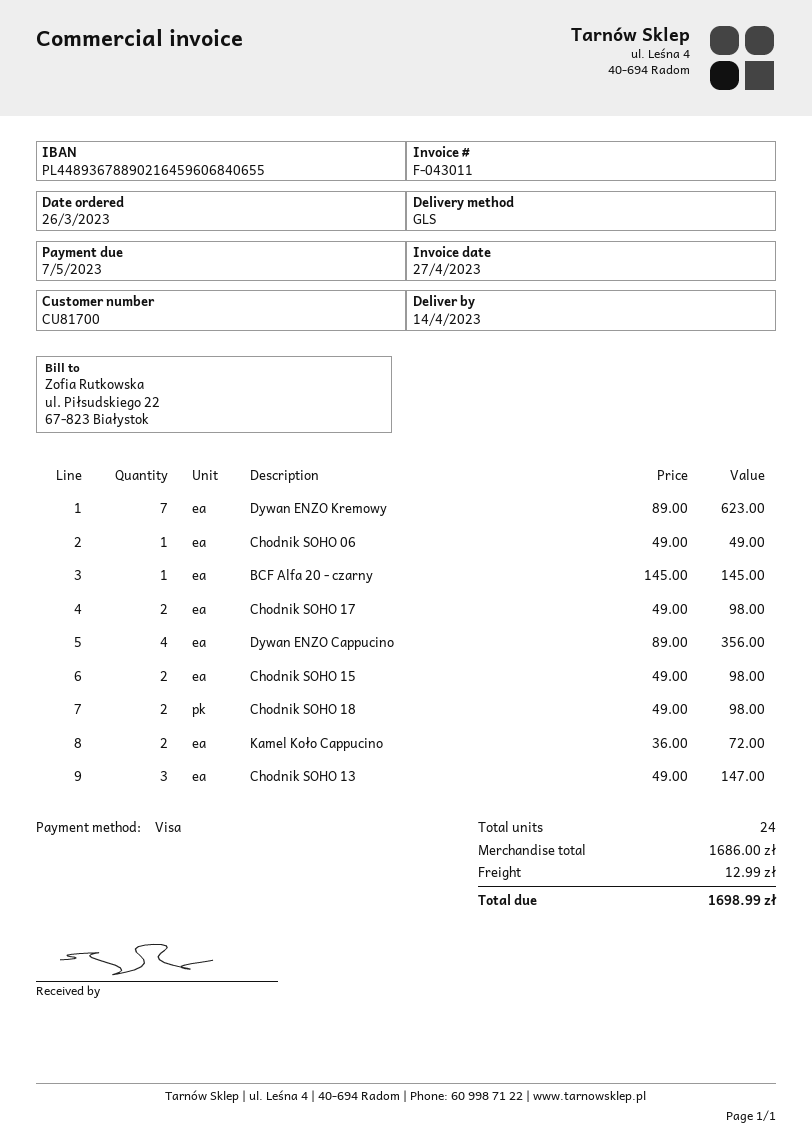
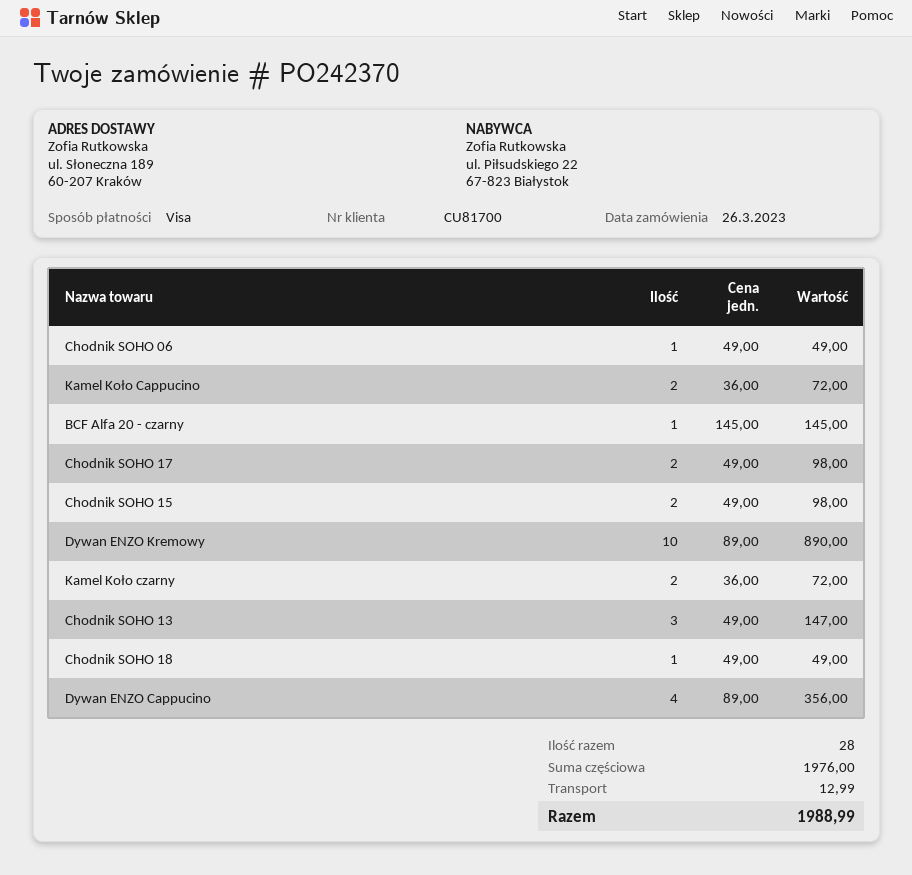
Dywan ENZO Kremowy: 7 x 89.00 = 623.00 -> 10 x 89.00 = 890.00
Chodnik SOHO 18: 2 x 49.00 = 98.00 -> 1 x 49.00 = 49.00
Kamel Koło czarny: none -> 2 x 36.00 = 72.00
total quantity: 24 -> 28
subtotal: 1686.00 -> 1976.00
total: 1698.99 -> 1988.99

